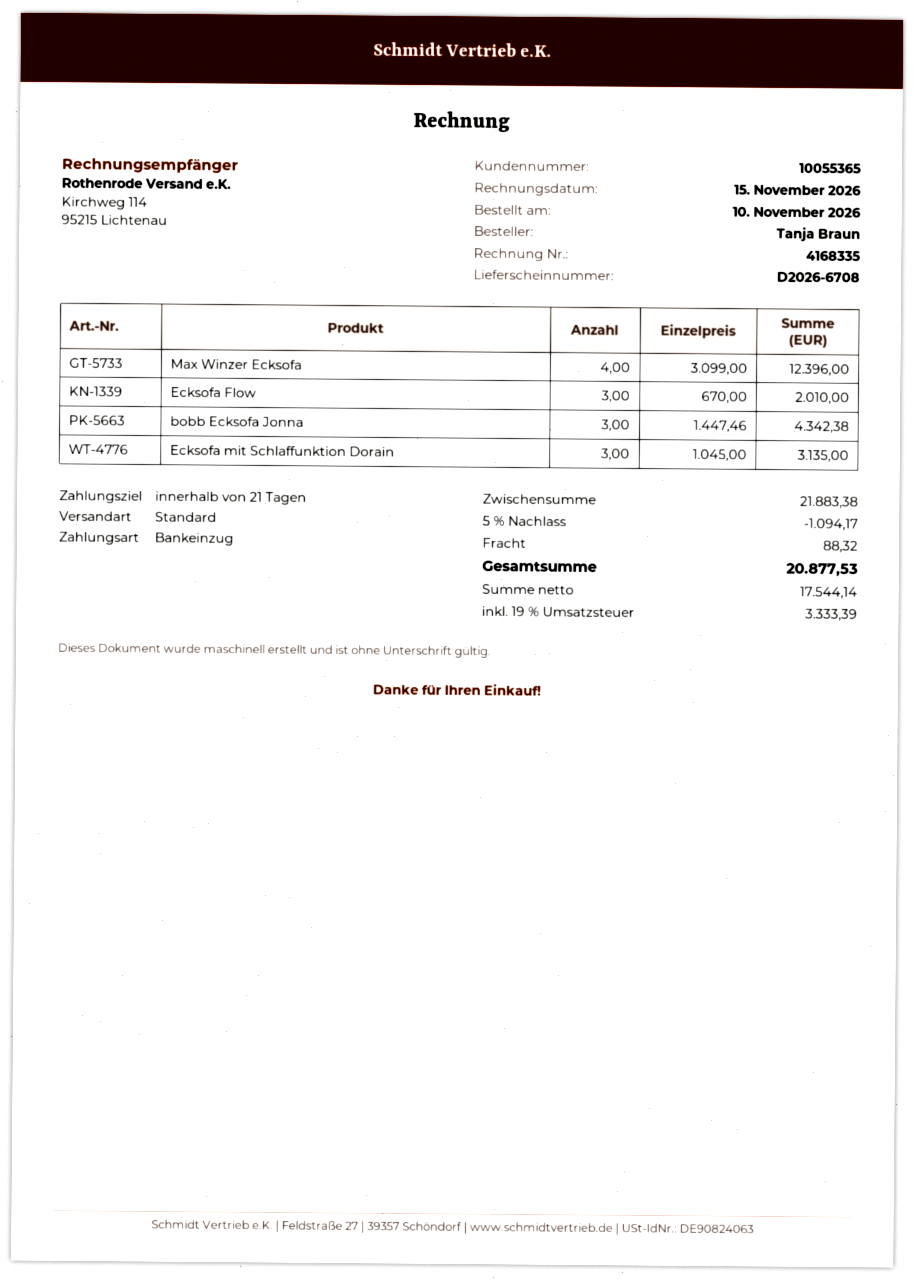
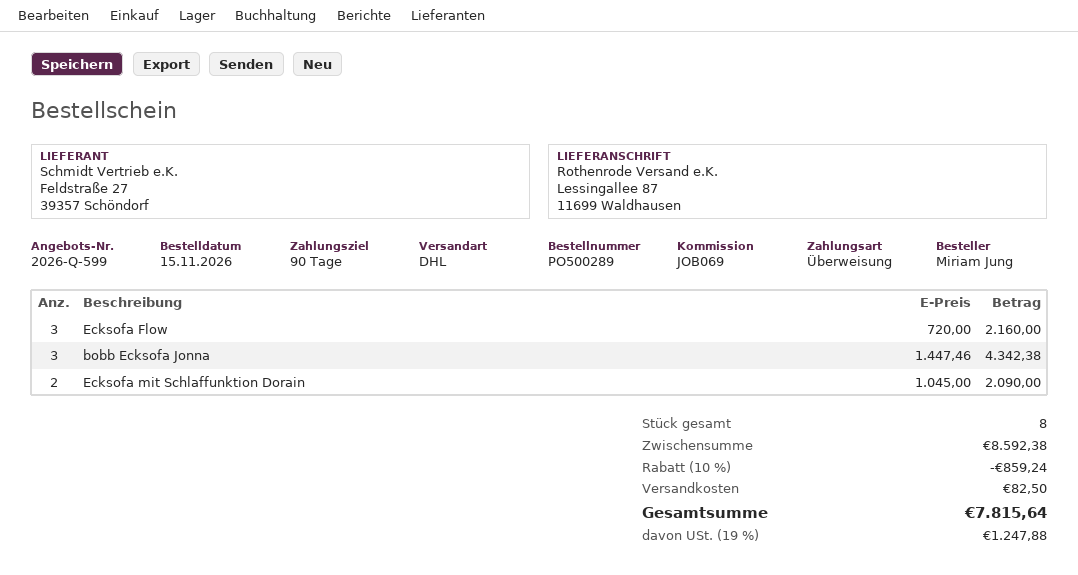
order date: 2026-11-10 -> 2026-11-15
payment terms: 21 days -> 90 days
ordered by: Tanja Braun -> Miriam Jung
payment method: direct debit -> bank transfer
shipping method: standard -> DHL
Max Winzer Ecksofa: 4 x 3099.00 = 12396.00 -> none
Ecksofa Flow: 3 x 670.00 = 2010.00 -> 3 x 720.00 = 2160.00
Ecksofa mit Schlaffunktion Dorain: 3 x 1045.00 = 3135.00 -> 2 x 1045.00 = 2090.00
subtotal: 21883.38 -> 8592.38
discount: 5% = 1094.17 -> 10% = 859.24
shipping: 88.32 -> 82.50
tax: 19% = 3333.39 -> 19% = 1247.88
total: 20877.53 -> 7815.64

